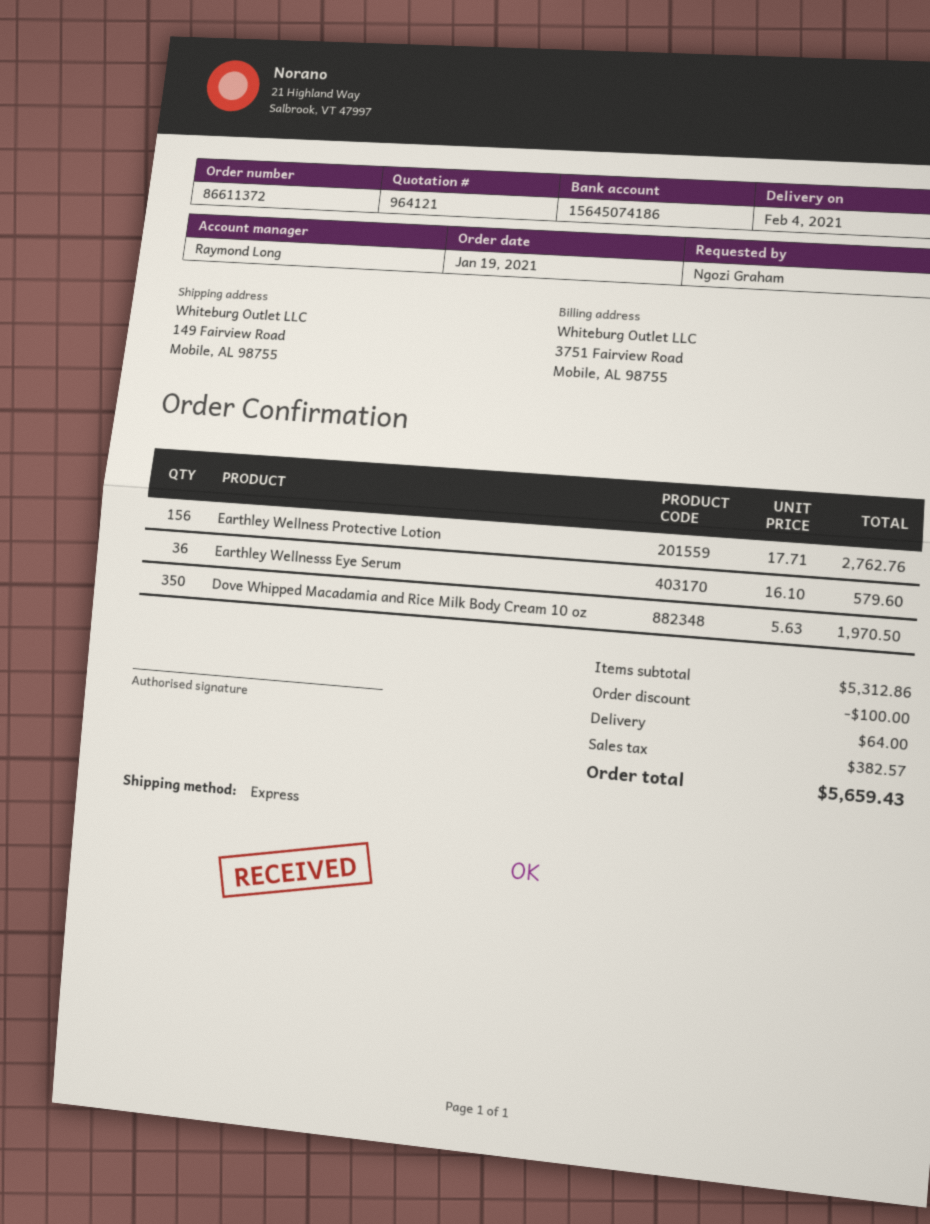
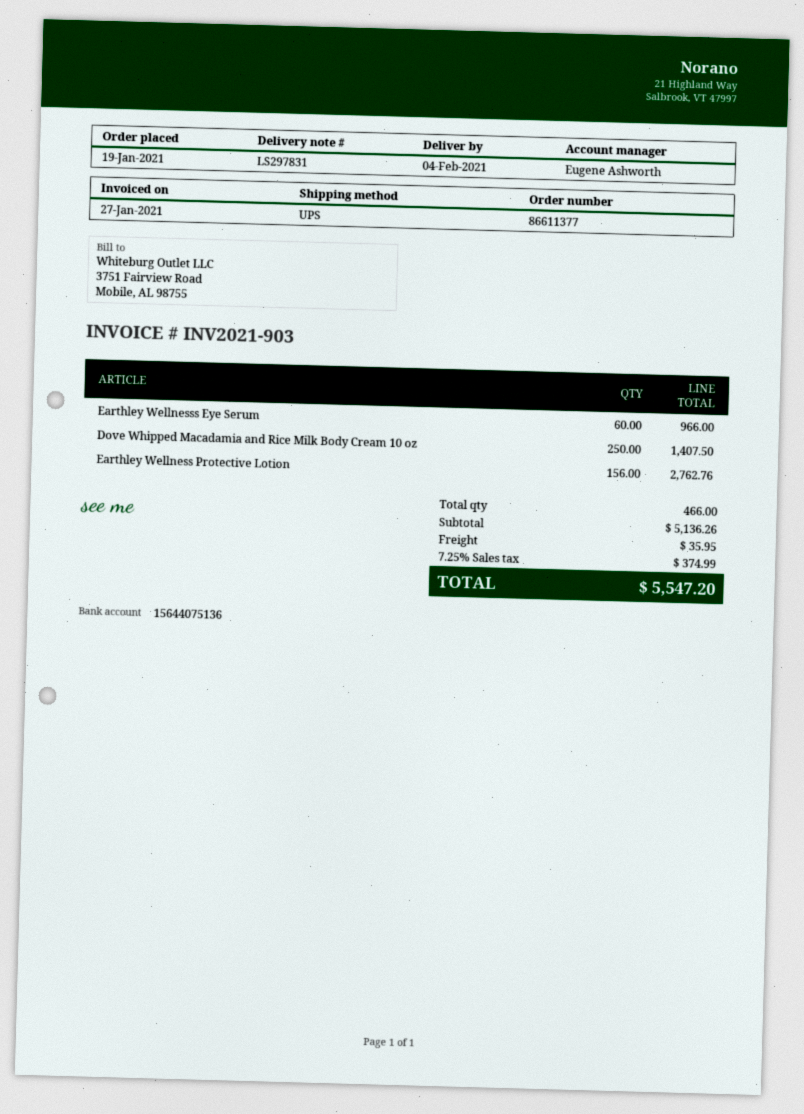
order number: 86611372 -> 86611377
sales rep: Raymond Long -> Eugene Ashworth
bank account: 15645074186 -> 15644075136
shipping method: express -> UPS
Earthley Wellnesss Eye Serum: 36 for 579.60 -> 60 for 966.00
Dove Whipped Macadamia and Rice Milk Body Cream 10 oz: 350 for 1970.50 -> 250 for 1407.50
subtotal: 5312.86 -> 5136.26
discount: 100.00 -> none
shipping: 64.00 -> 35.95
tax: 382.57 -> 374.99
total: 5659.43 -> 5547.20

